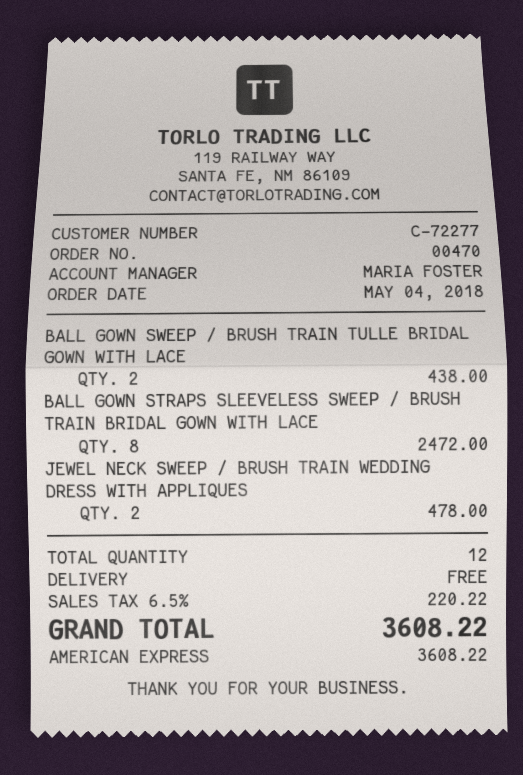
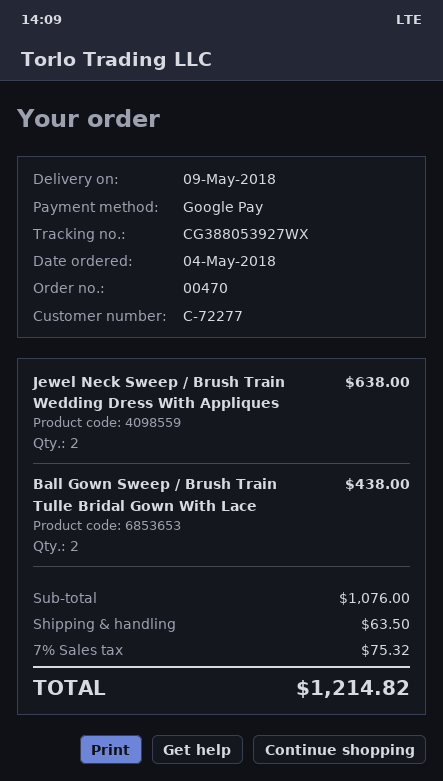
payment method: American Express -> Google Pay
BALL GOWN STRAPS SLEEVELESS SWEEP / BRUSH TRAIN BRIDAL GOWN WITH LACE: 8 for 2472.00 -> none
JEWEL NECK SWEEP / BRUSH TRAIN WEDDING DRESS WITH APPLIQUES: 2 for 478.00 -> 2 for 638.00
shipping: 0.00 -> 63.50
tax: 6.5% = 220.22 -> 7% = 75.32
total: 3608.22 -> 1214.82

